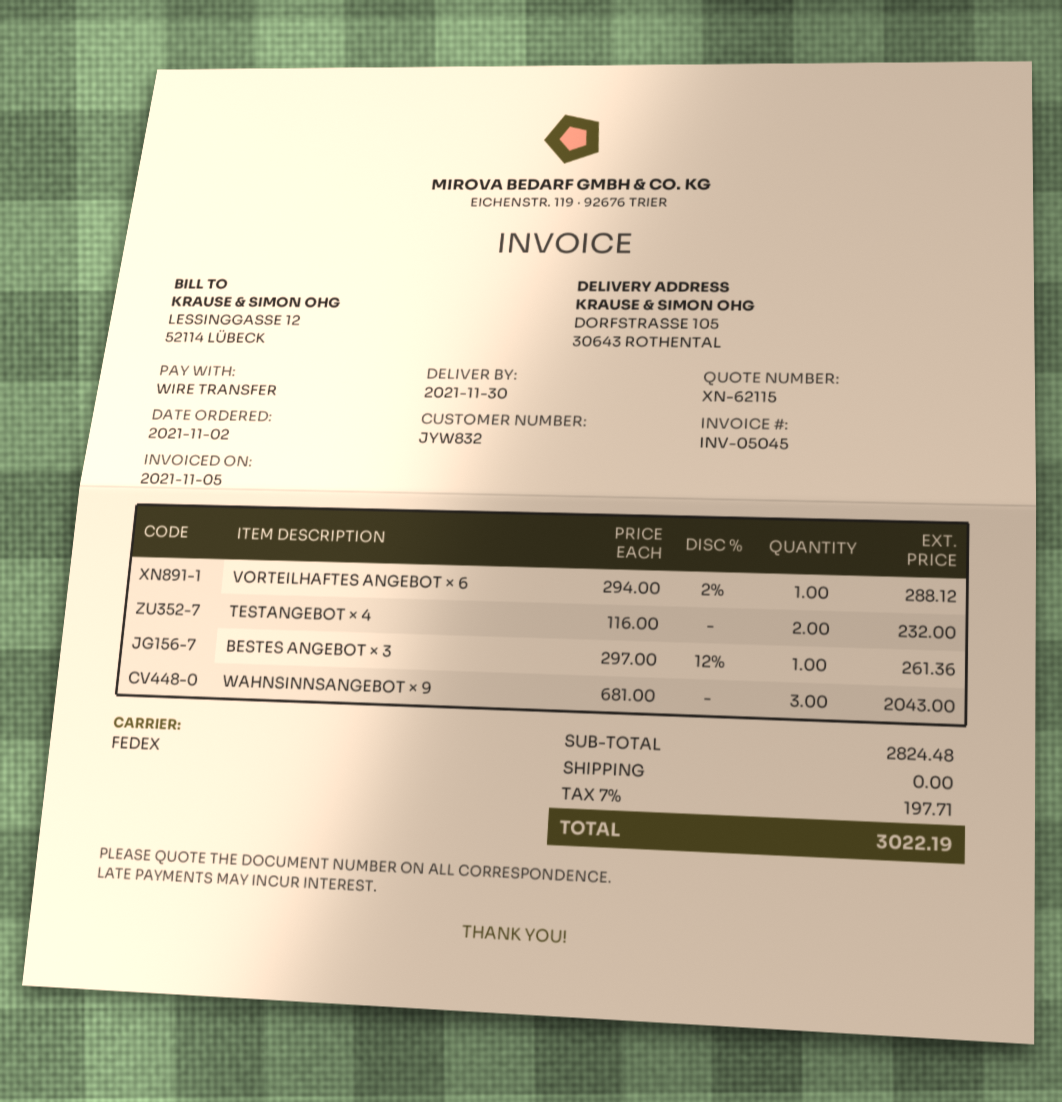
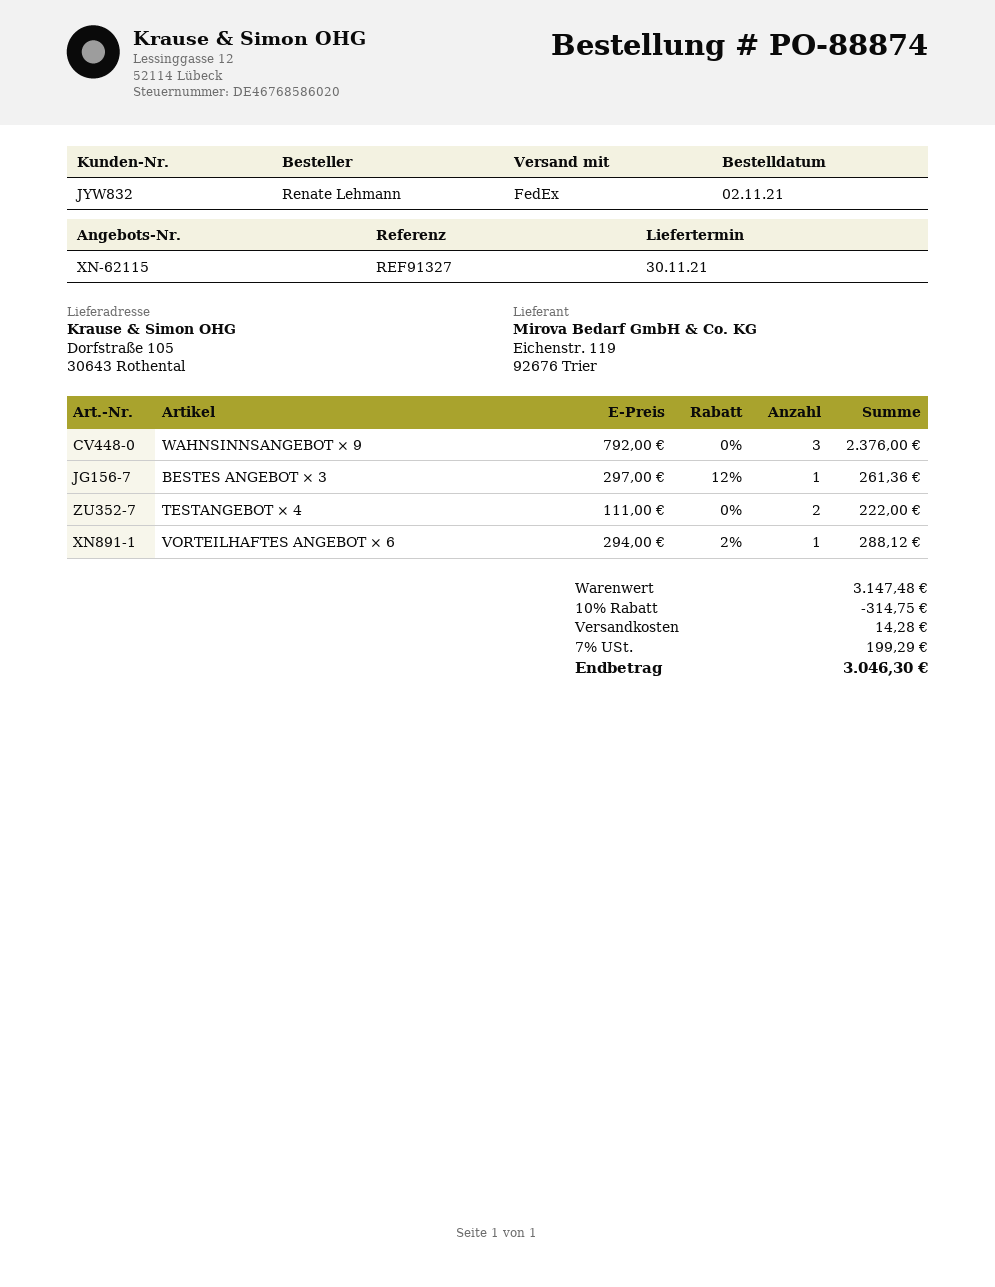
TESTANGEBOT × 4: 2 x 116.00 = 232.00 -> 2 x 111.00 = 222.00
WAHNSINNSANGEBOT × 9: 3 x 681.00 = 2043.00 -> 3 x 792.00 = 2376.00
subtotal: 2824.48 -> 3147.48
discount: none -> 10% = 314.75
shipping: 0.00 -> 14.28
tax: 7% = 197.71 -> 7% = 199.29
total: 3022.19 -> 3046.30

